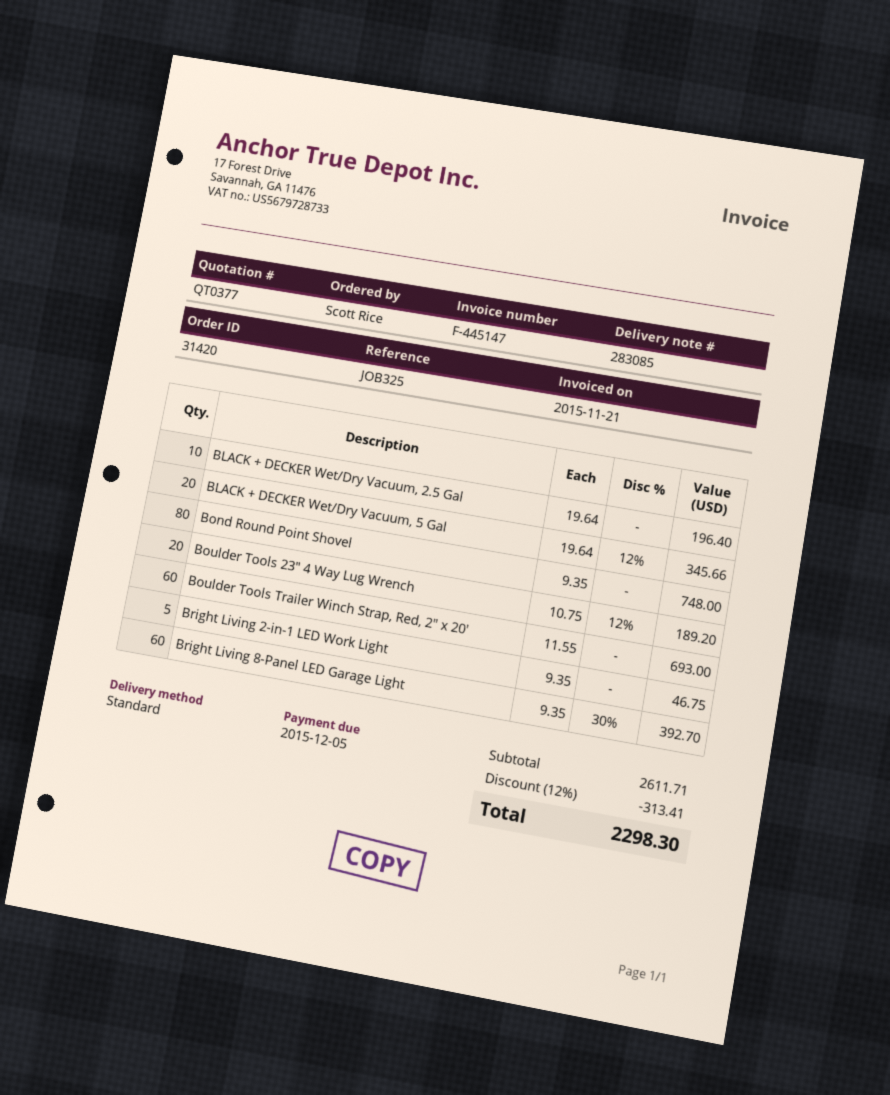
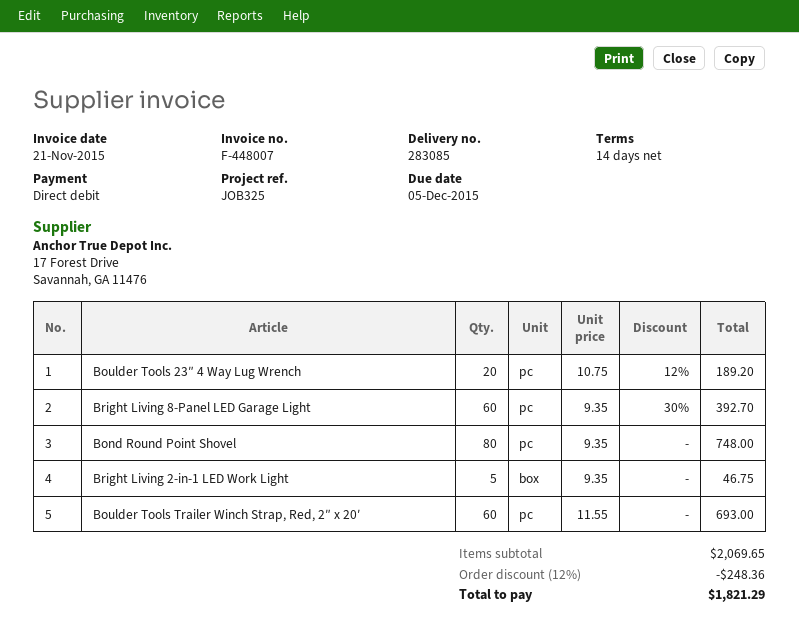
invoice number: F-445147 -> F-448007
BLACK + DECKER Wet/Dry Vacuum, 2.5 Gal: 10 x 19.64 = 196.40 -> none
BLACK + DECKER Wet/Dry Vacuum, 5 Gal: 20 x 19.64 - 12% = 345.66 -> none
subtotal: 2611.71 -> 2069.65
discount: 12% = 313.41 -> 12% = 248.36
total: 2298.30 -> 1821.29

